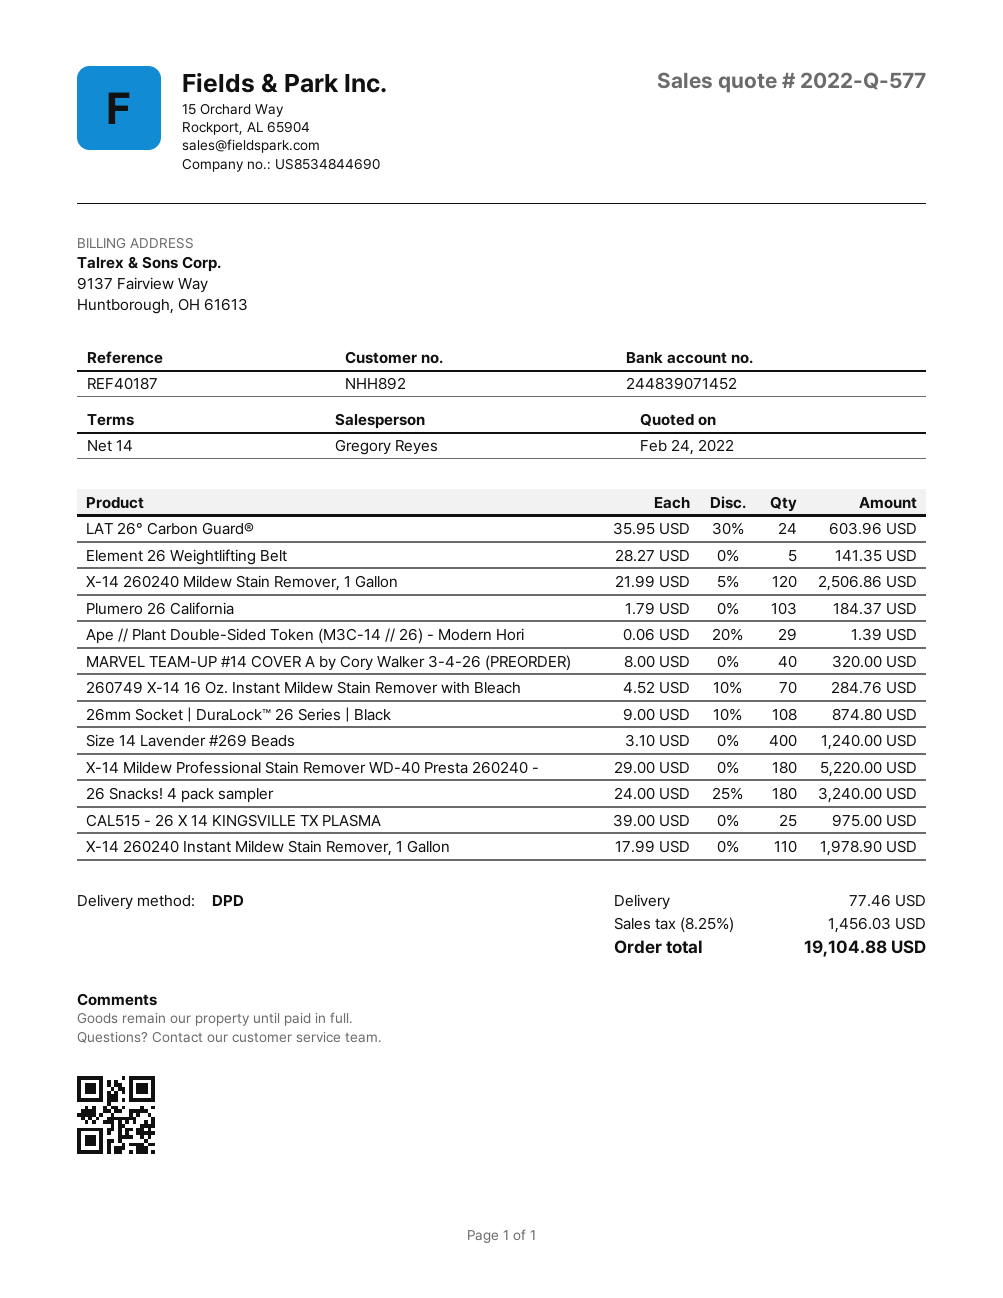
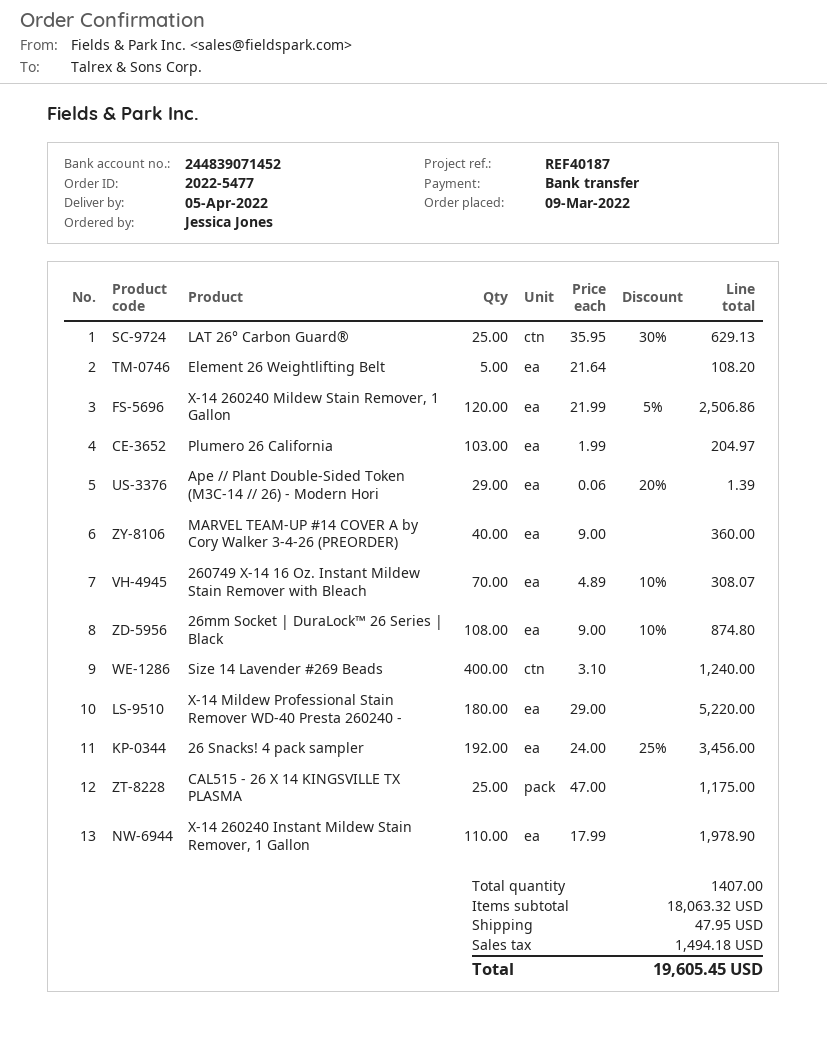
LAT 26° Carbon Guard®: 24 x 35.95 - 30% = 603.96 -> 25 x 35.95 - 30% = 629.13
Element 26 Weightlifting Belt: 5 x 28.27 = 141.35 -> 5 x 21.64 = 108.20
Plumero 26 California: 103 x 1.79 = 184.37 -> 103 x 1.99 = 204.97
MARVEL TEAM-UP #14 COVER A by Cory Walker 3-4-26 (PREORDER): 40 x 8.00 = 320.00 -> 40 x 9.00 = 360.00
260749 X-14 16 Oz. Instant Mildew Stain Remover with Bleach: 70 x 4.52 - 10% = 284.76 -> 70 x 4.89 - 10% = 308.07
26 Snacks! 4 pack sampler: 180 x 24.00 - 25% = 3240.00 -> 192 x 24.00 - 25% = 3456.00
CAL515 - 26 X 14 KINGSVILLE TX PLASMA: 25 x 39.00 = 975.00 -> 25 x 47.00 = 1175.00
shipping: 77.46 -> 47.95
tax: 1456.03 -> 1494.18
total: 19104.88 -> 19605.45

